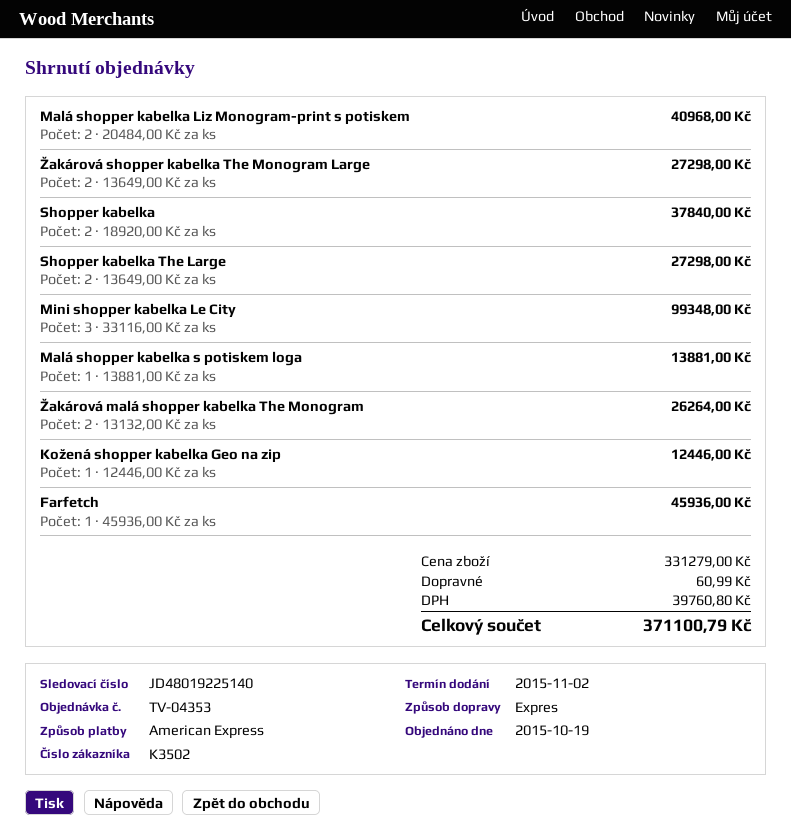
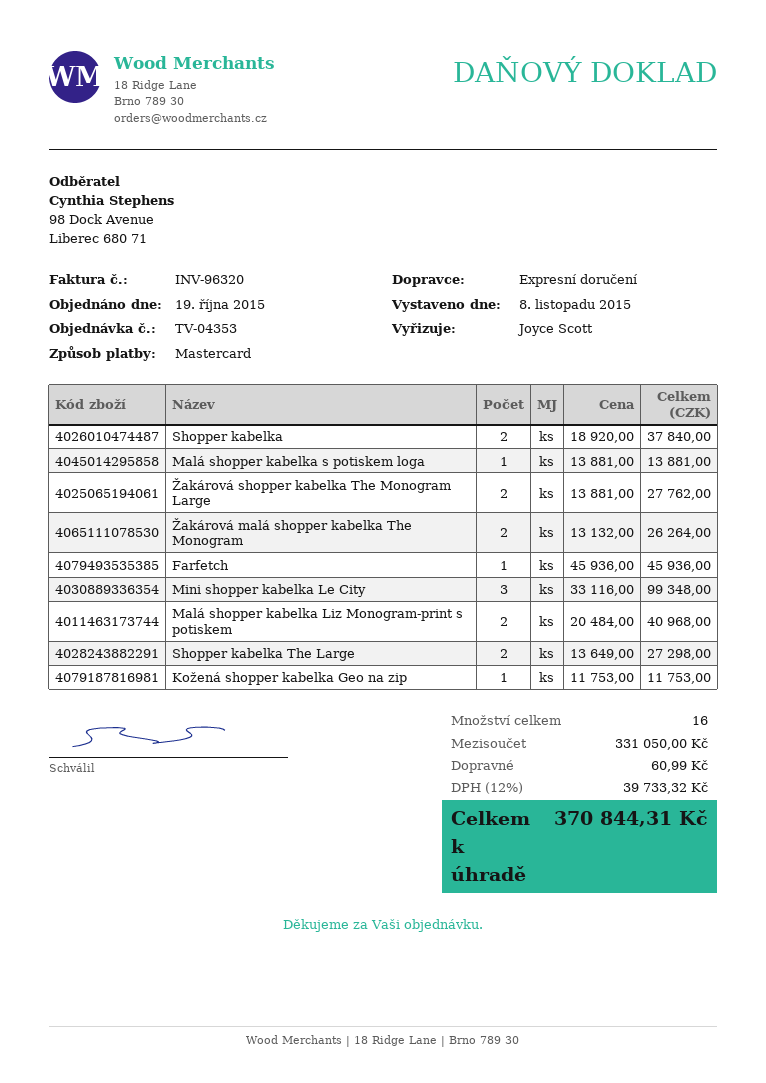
payment method: American Express -> Mastercard
Žakárová shopper kabelka The Monogram Large: 2 x 13649.00 = 27298.00 -> 2 x 13881.00 = 27762.00
Kožená shopper kabelka Geo na zip: 1 x 12446.00 = 12446.00 -> 1 x 11753.00 = 11753.00
subtotal: 331279.00 -> 331050.00
tax: 39760.80 -> 39733.32
total: 371100.79 -> 370844.31

